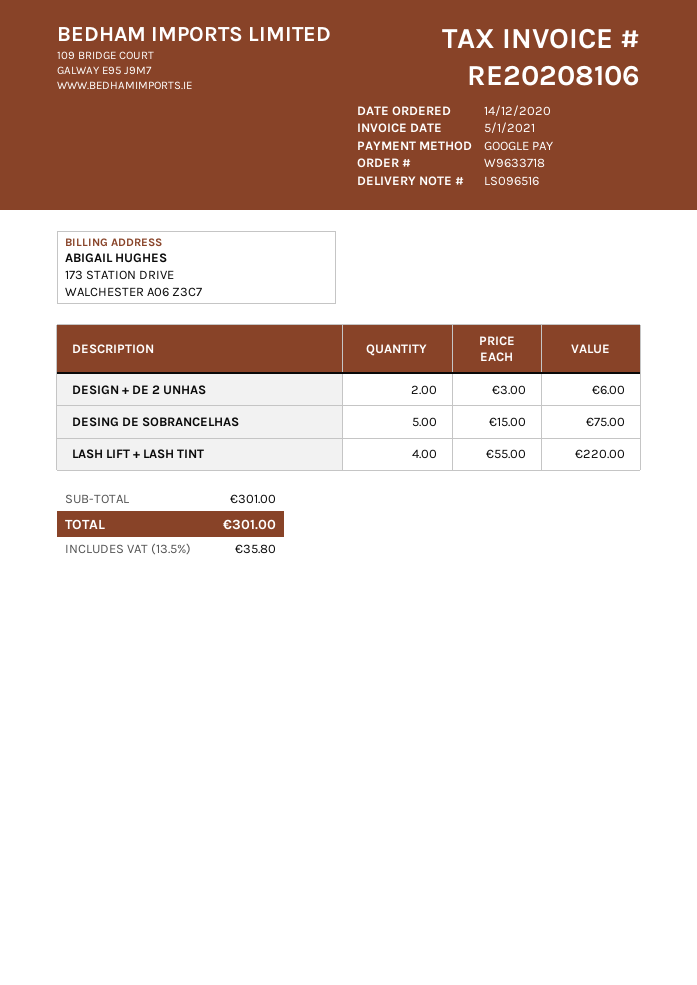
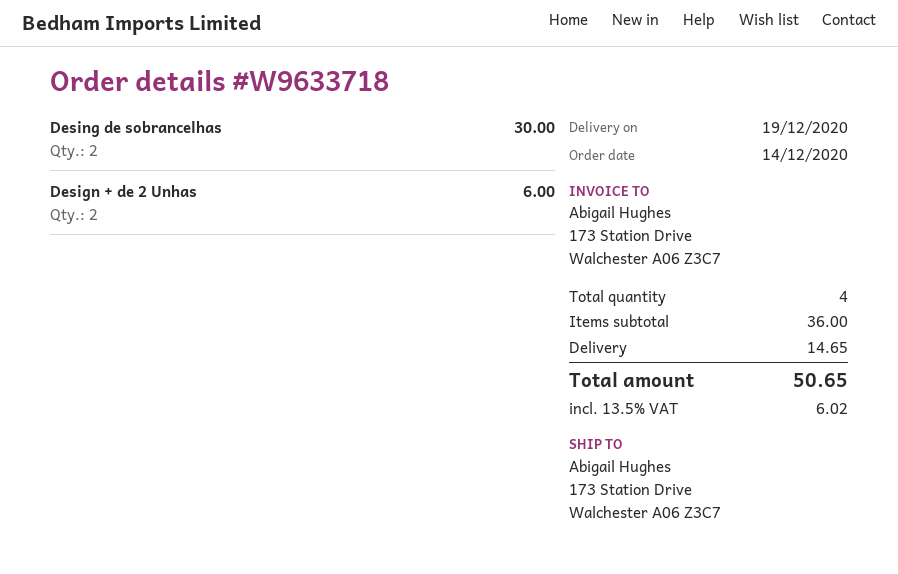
DESING DE SOBRANCELHAS: 5 for 75.00 -> 2 for 30.00
LASH LIFT + LASH TINT: 4 for 220.00 -> none
subtotal: 301.00 -> 36.00
shipping: none -> 14.65
tax: 13.5% = 35.80 -> 13.5% = 6.02
total: 301.00 -> 50.65

